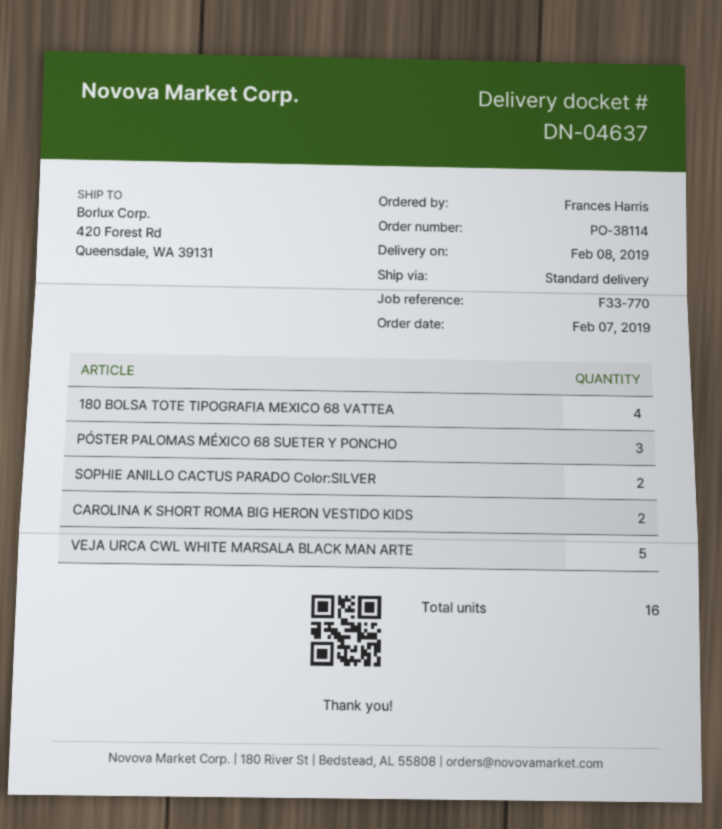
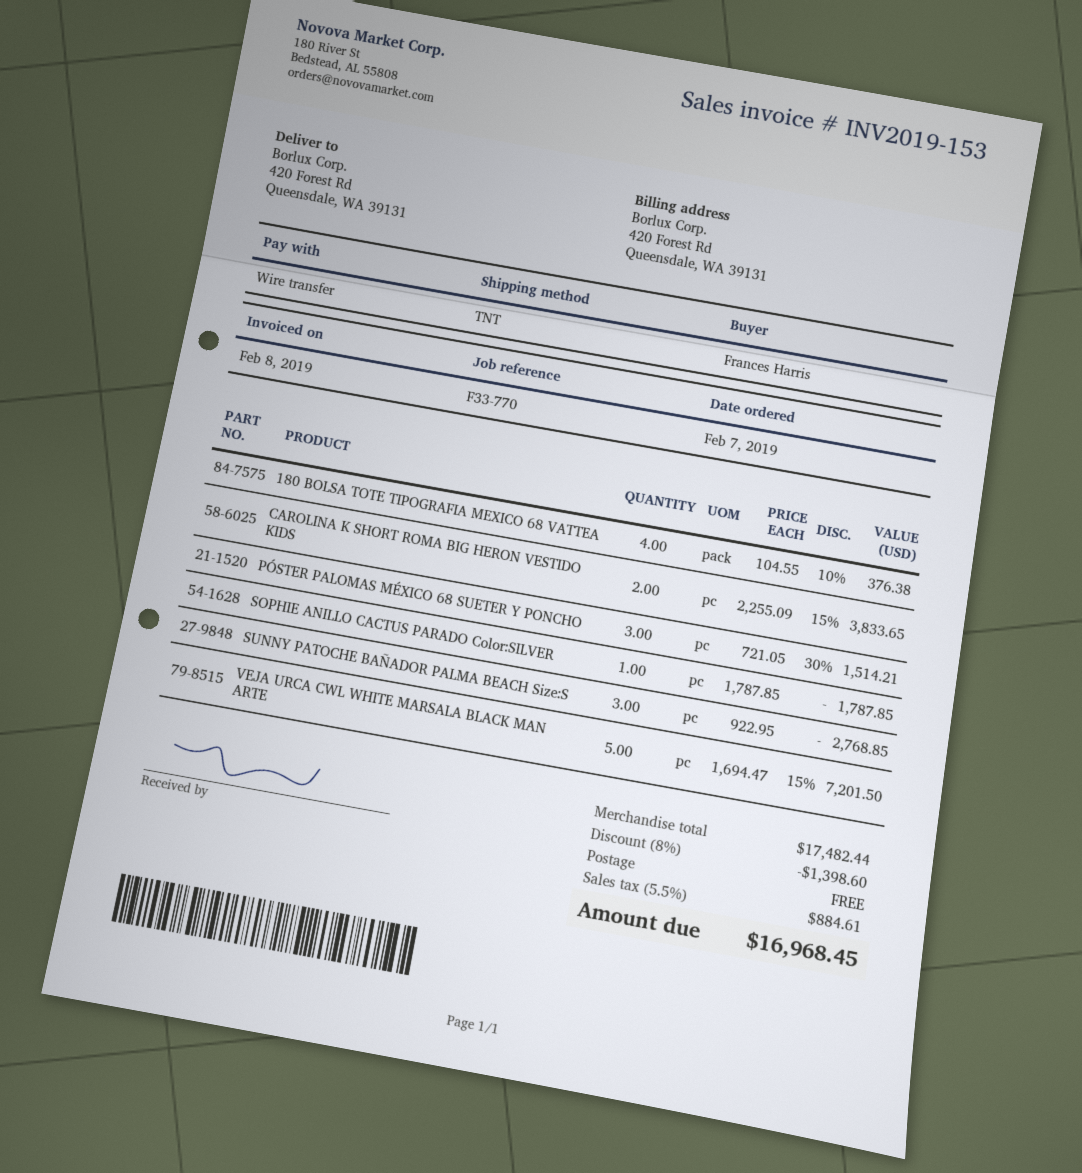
shipping method: standard -> TNT
SOPHIE ANILLO CACTUS PARADO Color:SILVER: 2 -> 1
SUNNY PATOCHE BAÑADOR PALMA BEACH Size:S: none -> 3

